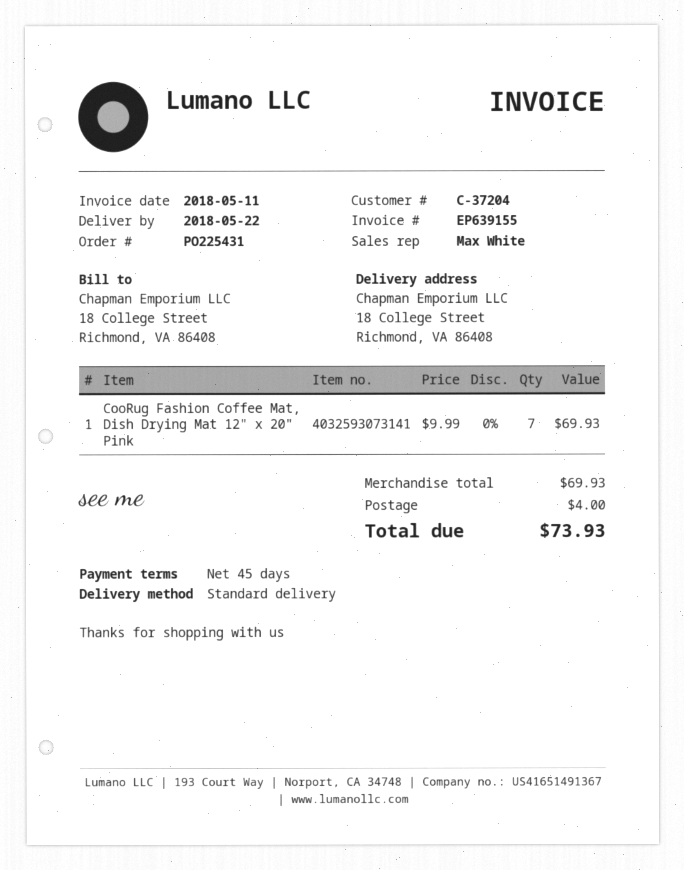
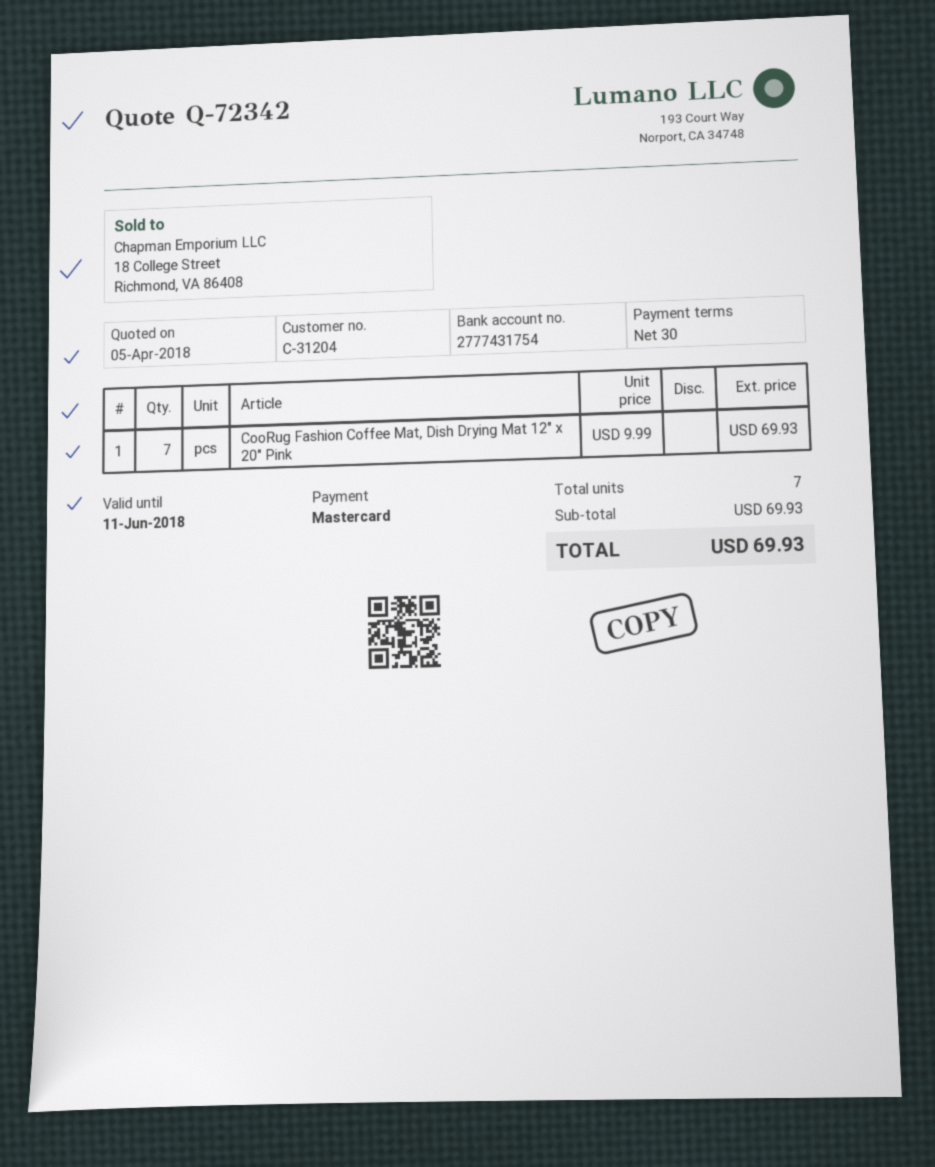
payment terms: 45 days -> 30 days
customer number: C-37204 -> C-31204
shipping: 4.00 -> none
total: 73.93 -> 69.93

